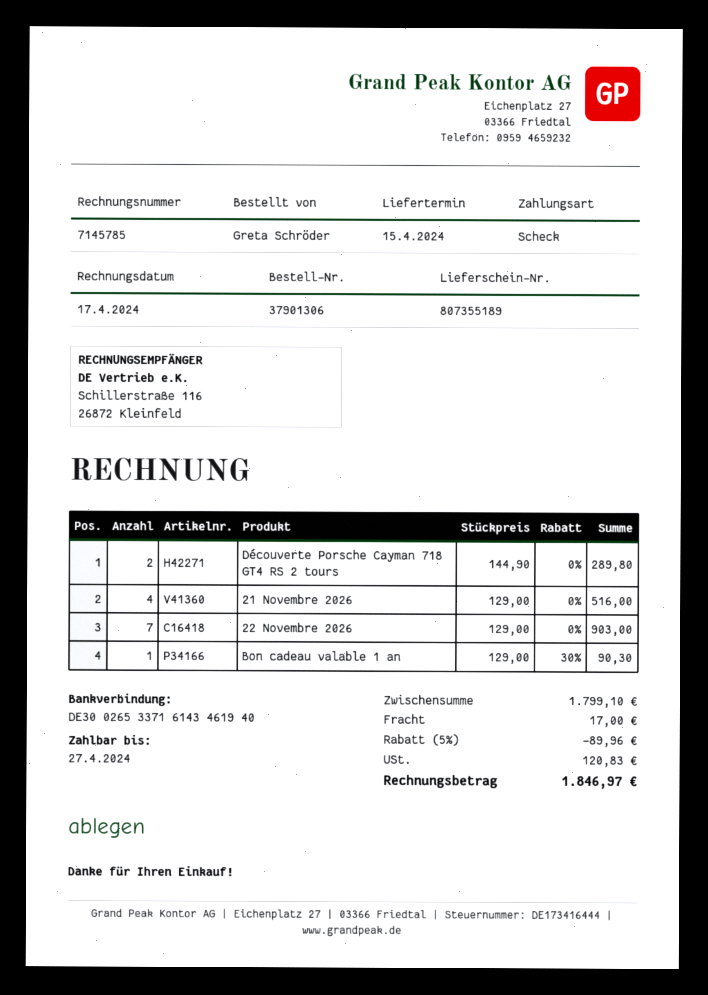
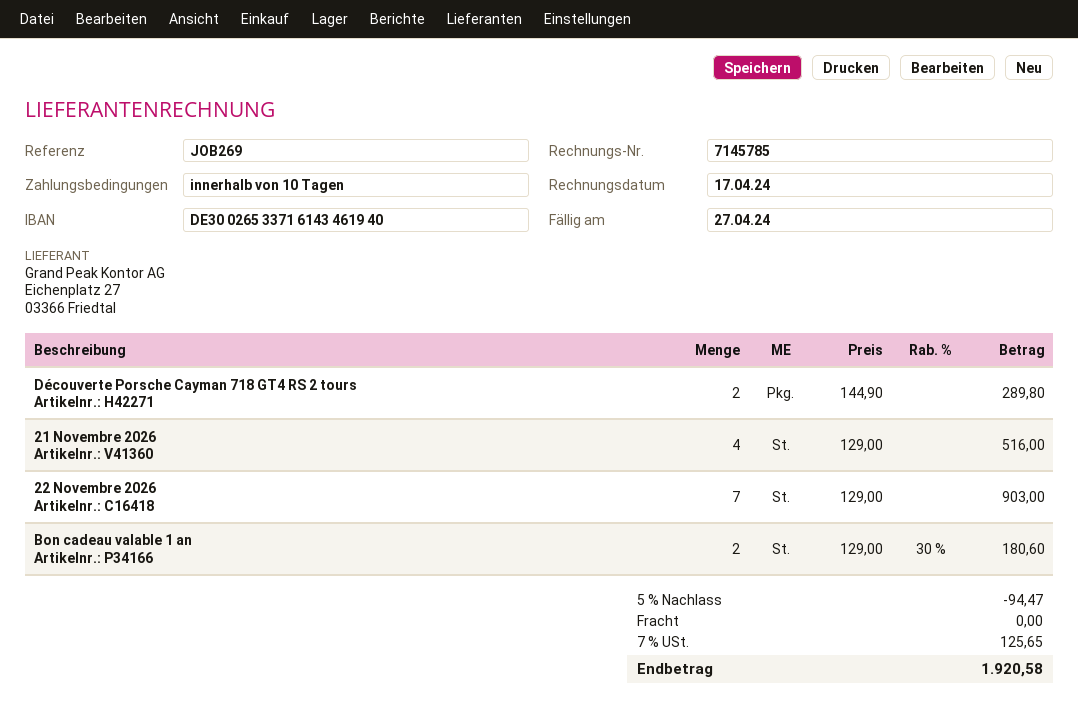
Bon cadeau valable 1 an: 1 x 129.00 - 30% = 90.30 -> 2 x 129.00 - 30% = 180.60
discount: 5% = 89.96 -> 5% = 94.47
shipping: 17.00 -> 0.00
tax: 120.83 -> 125.65
total: 1846.97 -> 1920.58

